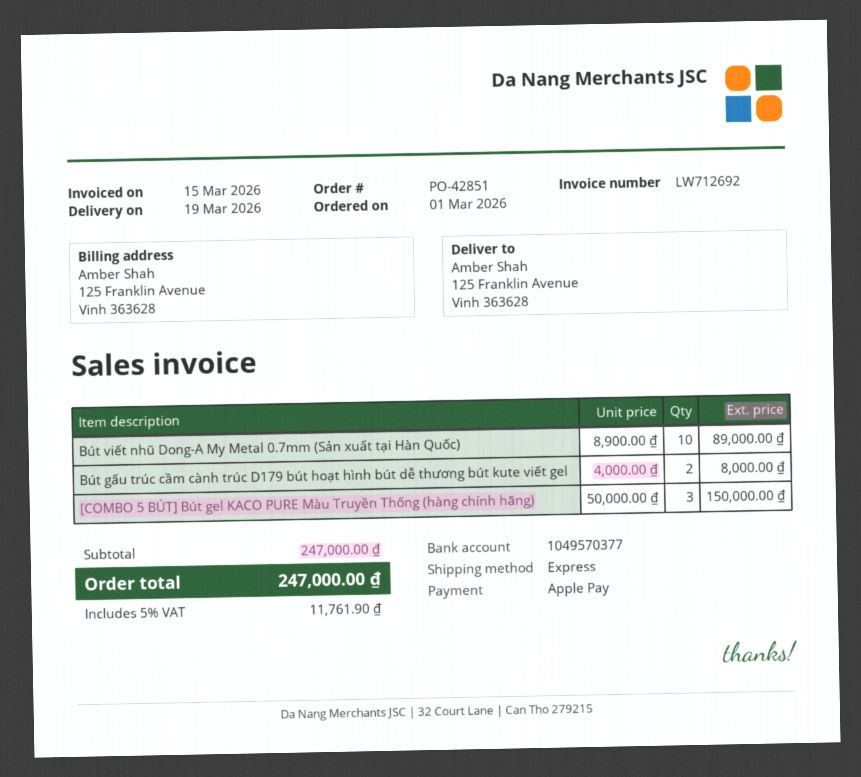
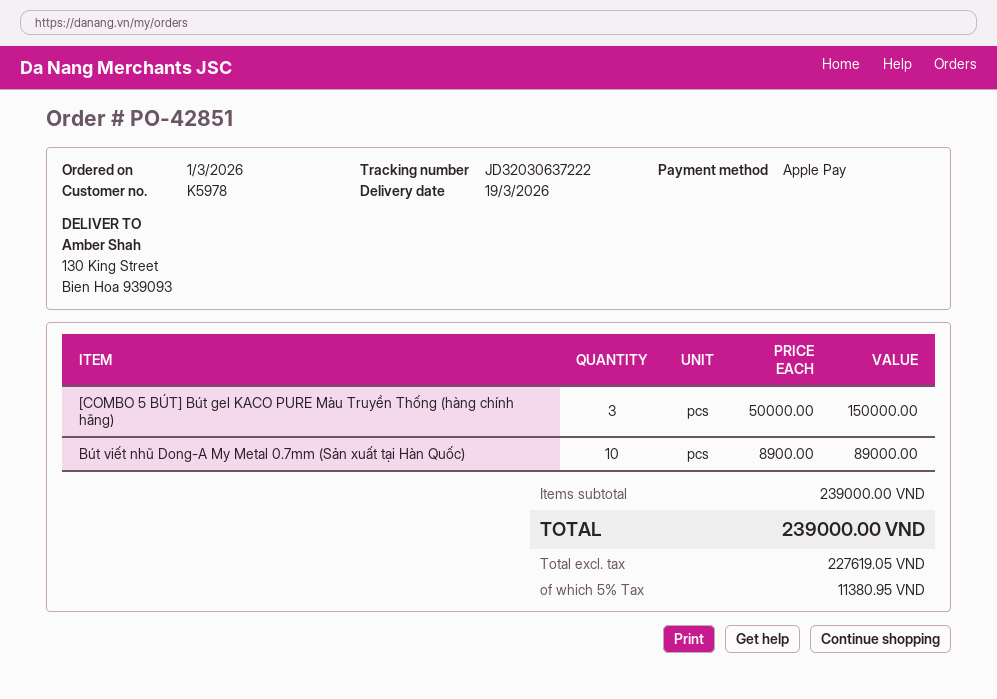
ship to: 125 Franklin Avenue, Vinh 363628 -> 130 King Street, Bien Hoa 939093
Bút gấu trúc cầm cành trúc D179 bút hoạt hình bút dễ thương bút kute viết gel: 2 x 4000.00 = 8000.00 -> none
subtotal: 247000.00 -> 239000.00
tax: 5% = 11761.90 -> 5% = 11380.95
total: 247000.00 -> 239000.00

